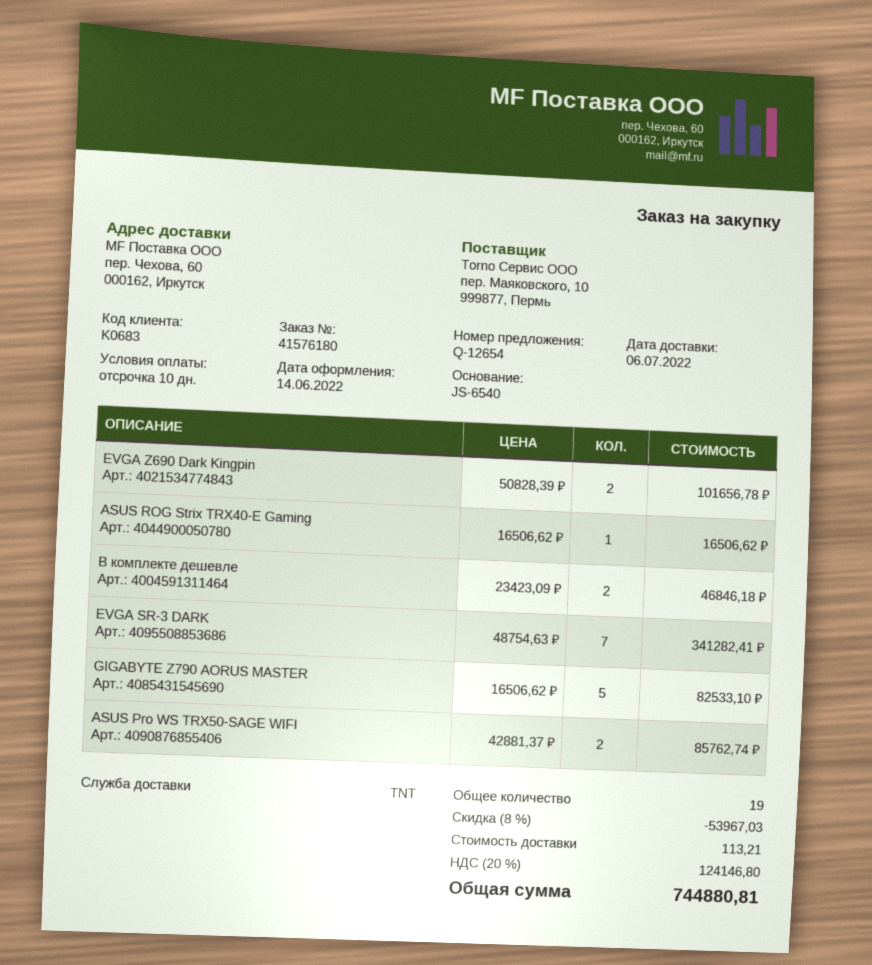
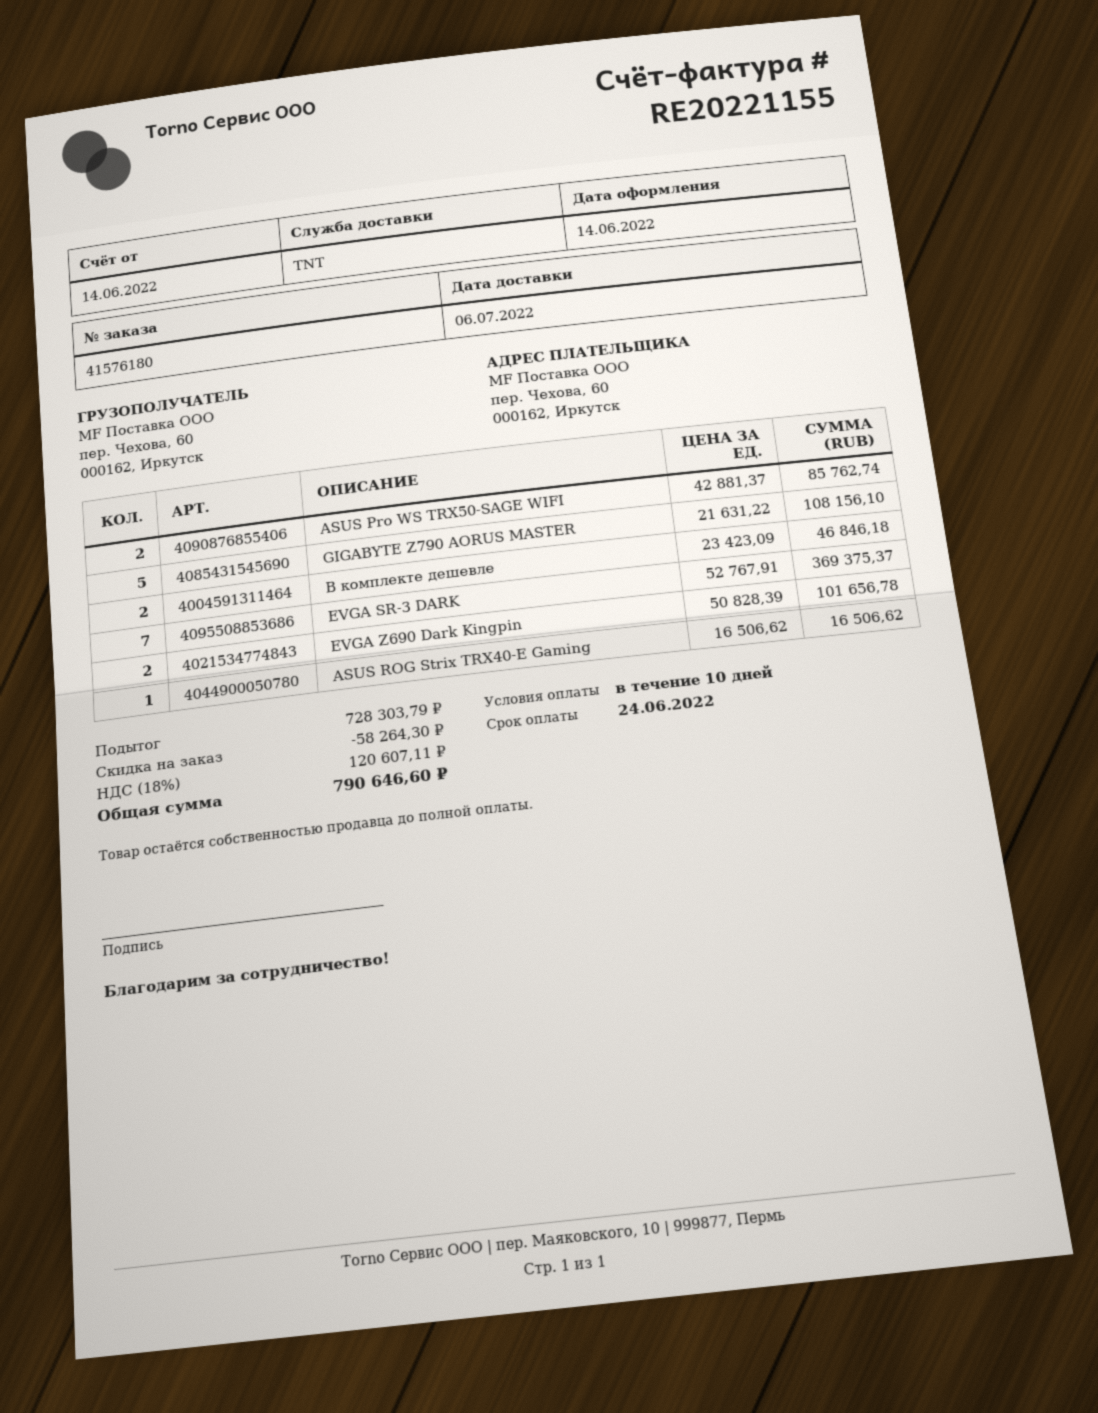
EVGA SR-3 DARK: 7 x 48754.63 = 341282.41 -> 7 x 52767.91 = 369375.37
GIGABYTE Z790 AORUS MASTER: 5 x 16506.62 = 82533.10 -> 5 x 21631.22 = 108156.10
discount: 53967.03 -> 58264.30
shipping: 113.21 -> none
tax: 20% = 124146.80 -> 18% = 120607.11
total: 744880.81 -> 790646.60

